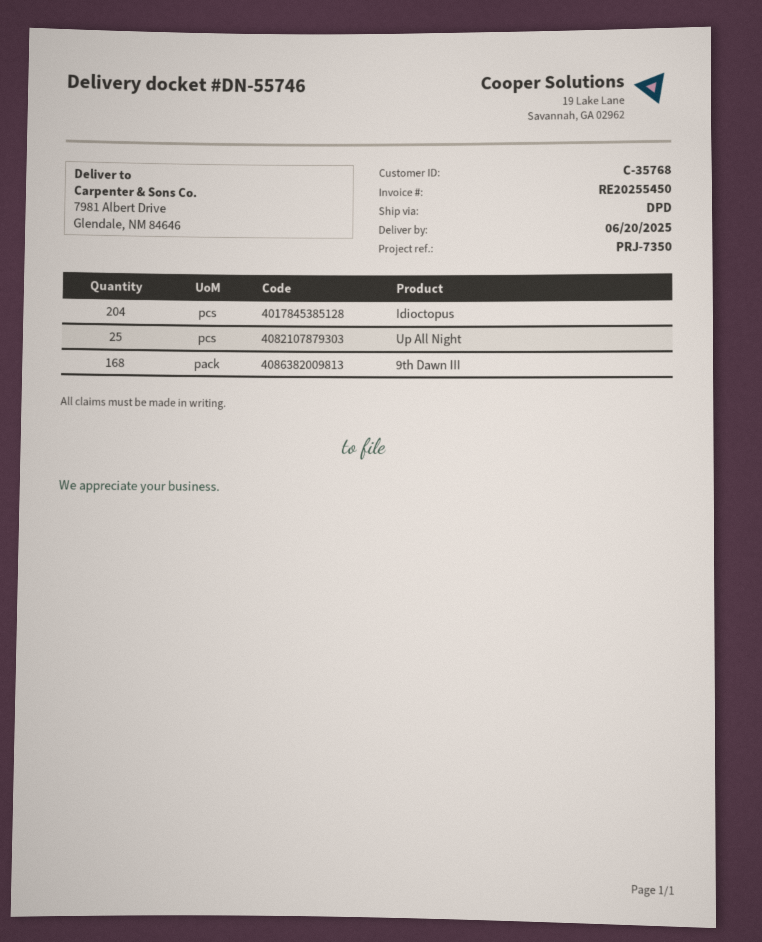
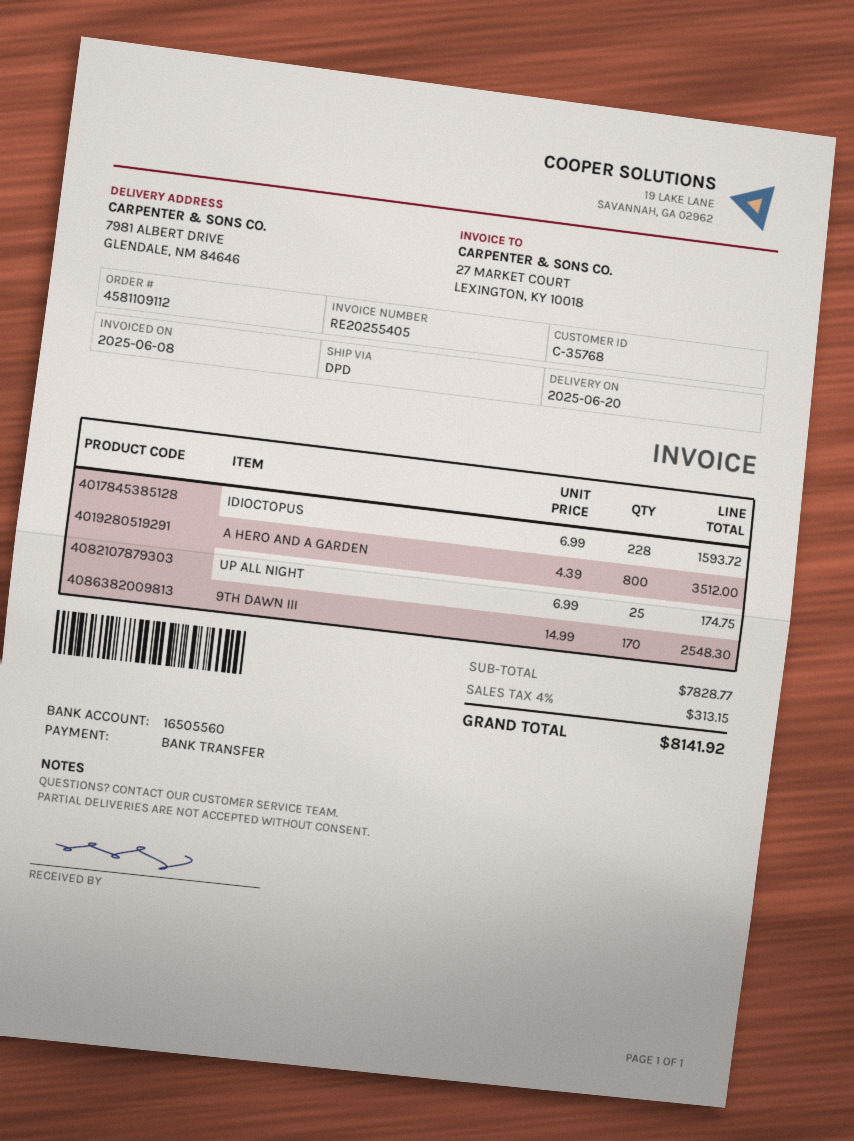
invoice number: RE20255450 -> RE20255405
Idioctopus: 204 -> 228
9th Dawn III: 168 -> 170
A HERO AND A GARDEN: none -> 800

